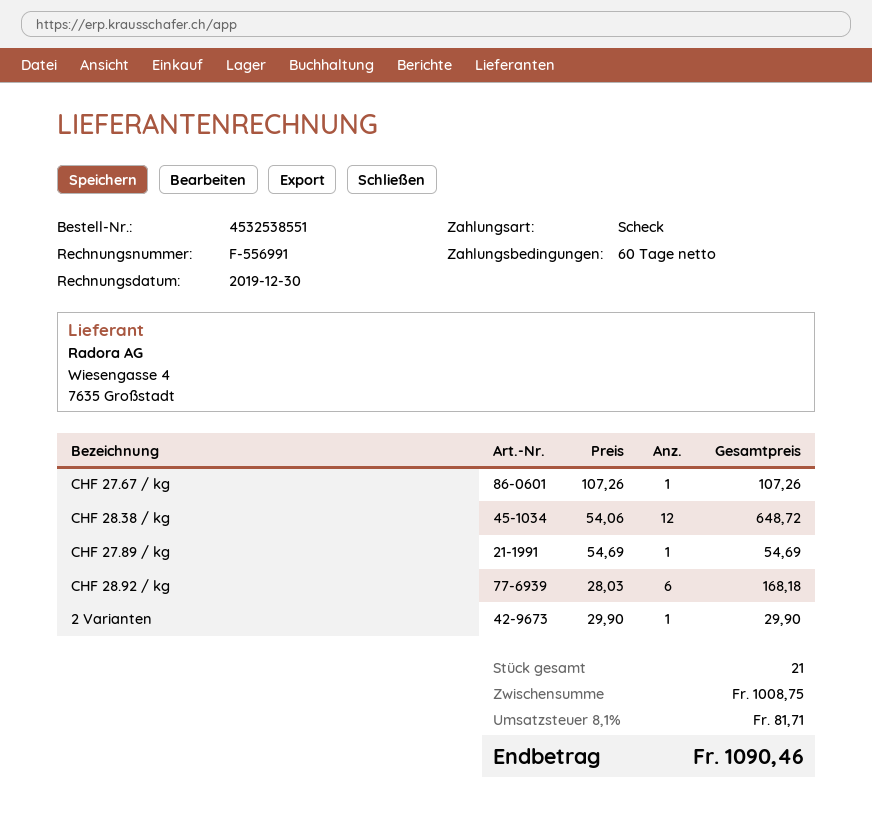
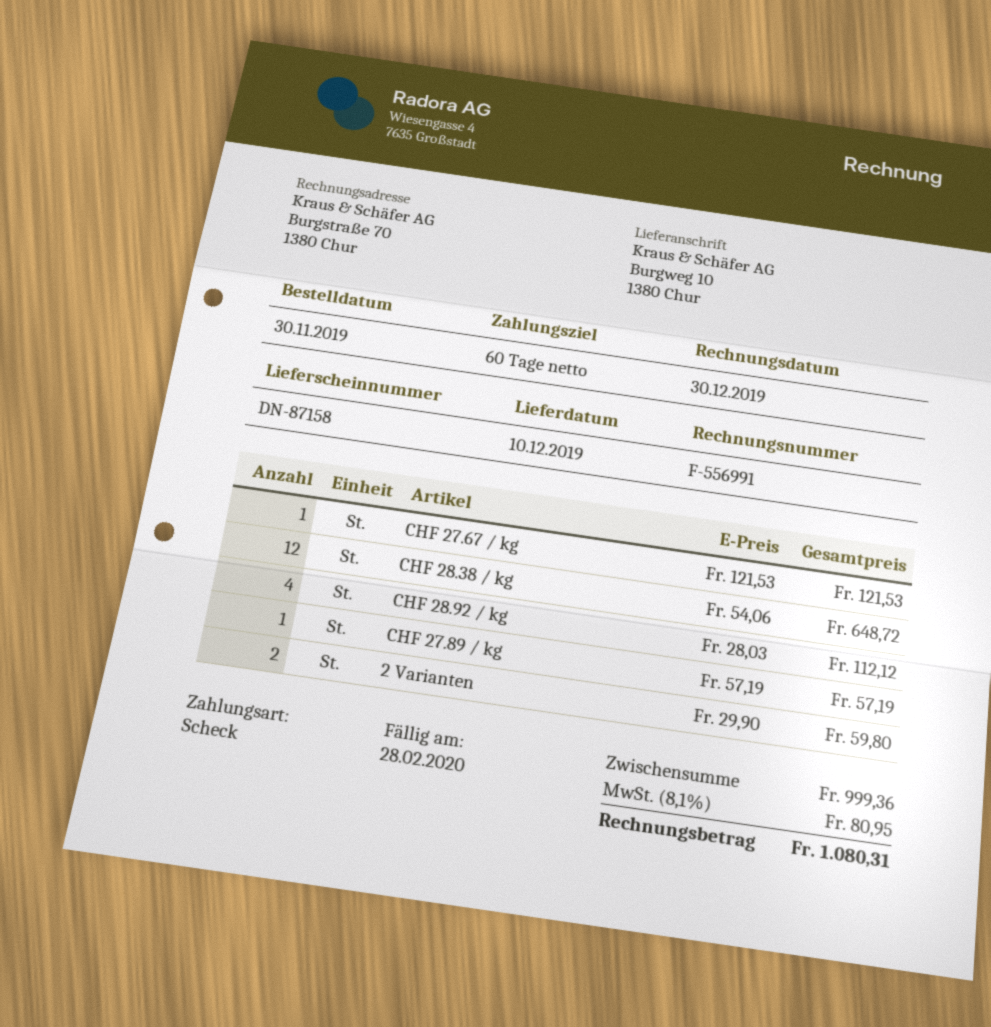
CHF 27.67 / kg: 1 x 107.26 = 107.26 -> 1 x 121.53 = 121.53
CHF 27.89 / kg: 1 x 54.69 = 54.69 -> 1 x 57.19 = 57.19
CHF 28.92 / kg: 6 x 28.03 = 168.18 -> 4 x 28.03 = 112.12
2 Varianten: 1 x 29.90 = 29.90 -> 2 x 29.90 = 59.80
subtotal: 1008.75 -> 999.36
tax: 8.1% = 81.71 -> 8.1% = 80.95
total: 1090.46 -> 1080.31

